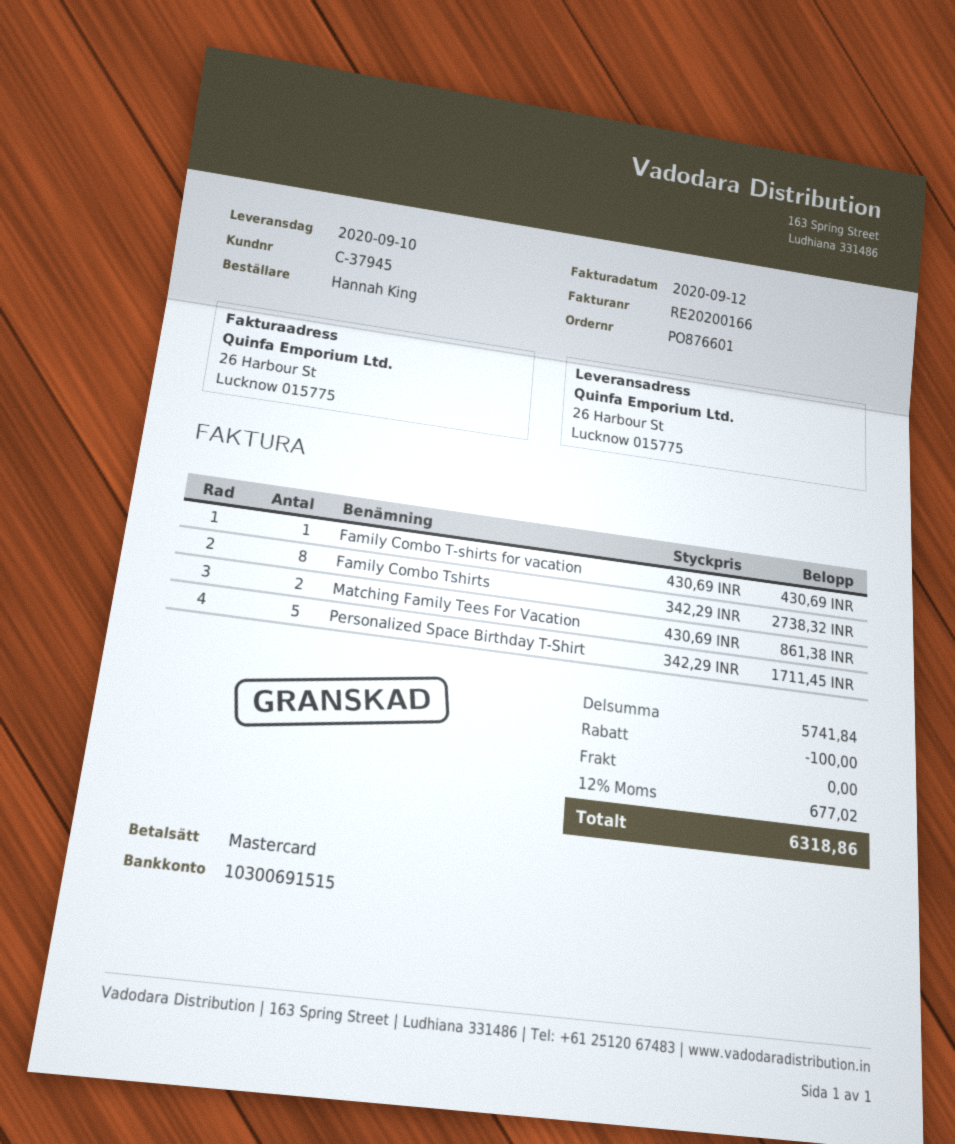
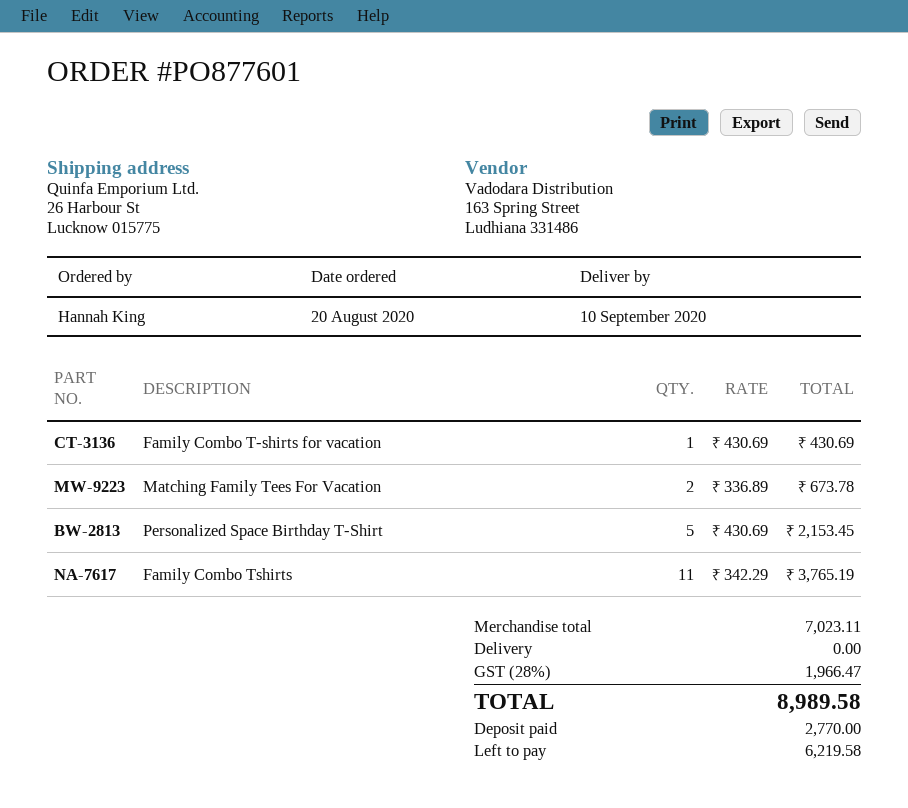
order number: PO876601 -> PO877601
Family Combo Tshirts: 8 x 342.29 = 2738.32 -> 11 x 342.29 = 3765.19
Matching Family Tees For Vacation: 2 x 430.69 = 861.38 -> 2 x 336.89 = 673.78
Personalized Space Birthday T-Shirt: 5 x 342.29 = 1711.45 -> 5 x 430.69 = 2153.45
subtotal: 5741.84 -> 7023.11
discount: 100.00 -> none
tax: 12% = 677.02 -> 28% = 1966.47
total: 6318.86 -> 8989.58

